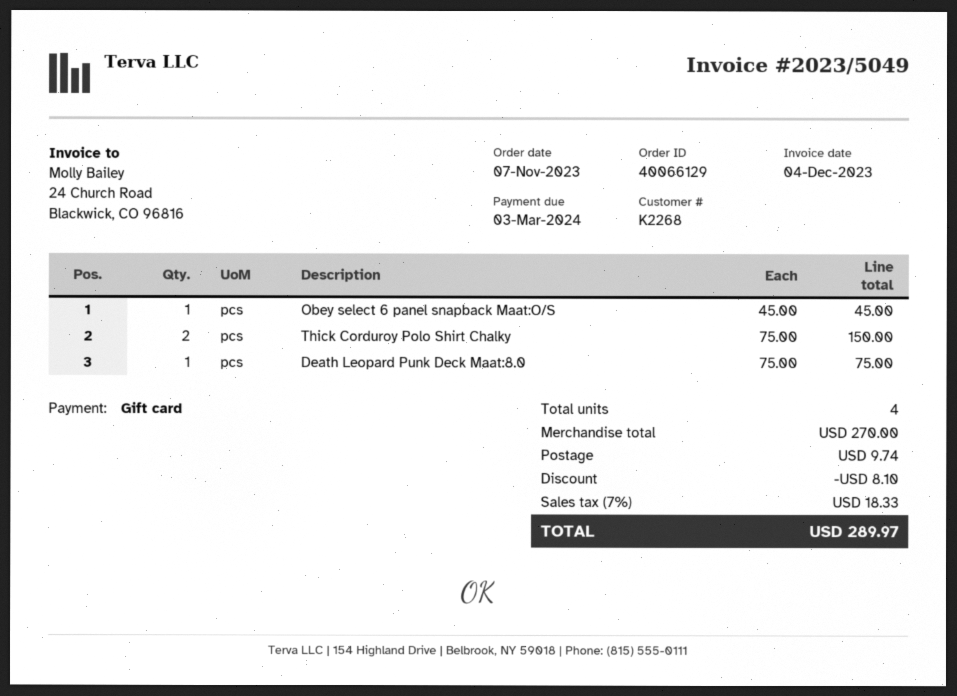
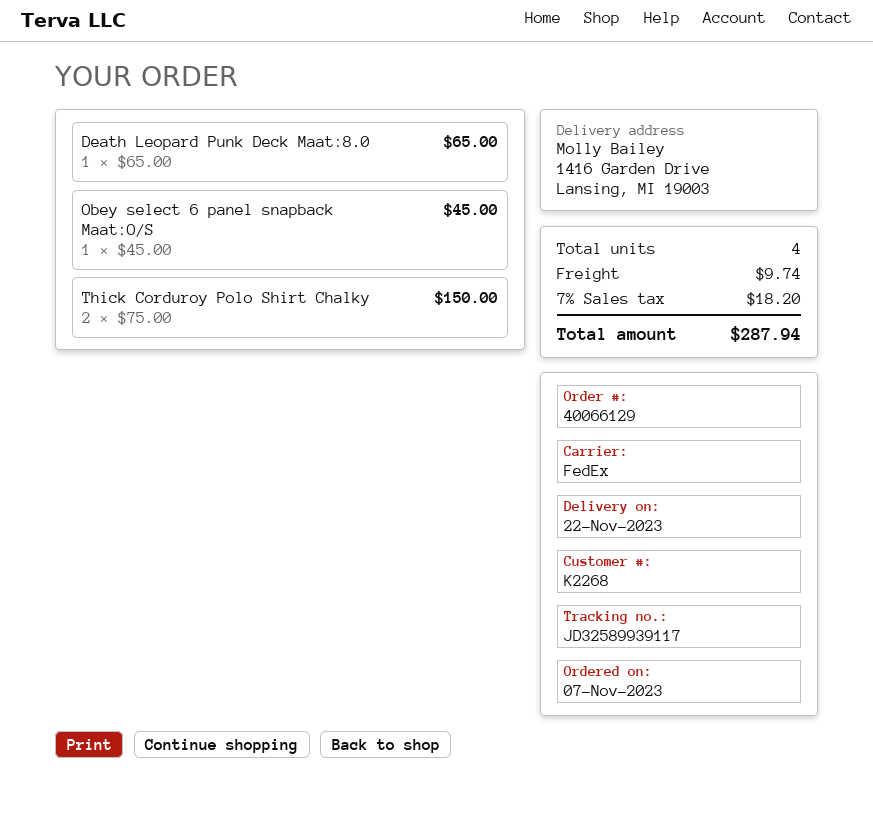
Death Leopard Punk Deck Maat:8.0: 1 x 75.00 = 75.00 -> 1 x 65.00 = 65.00
discount: 8.10 -> none
tax: 7% = 18.33 -> 7% = 18.20
total: 289.97 -> 287.94

